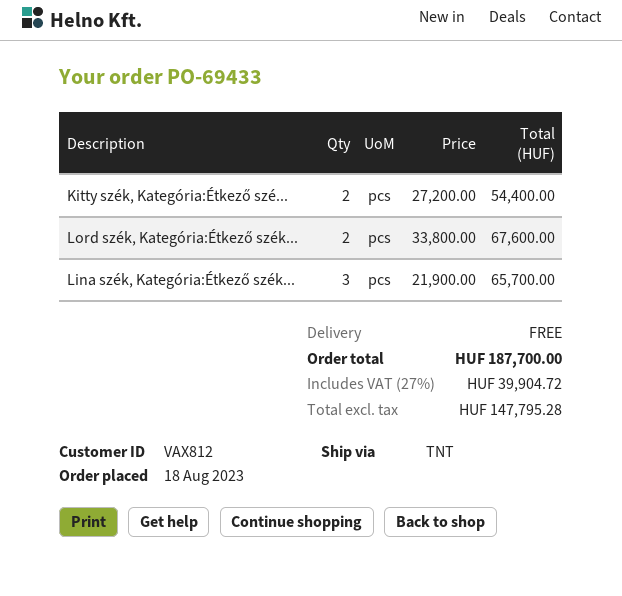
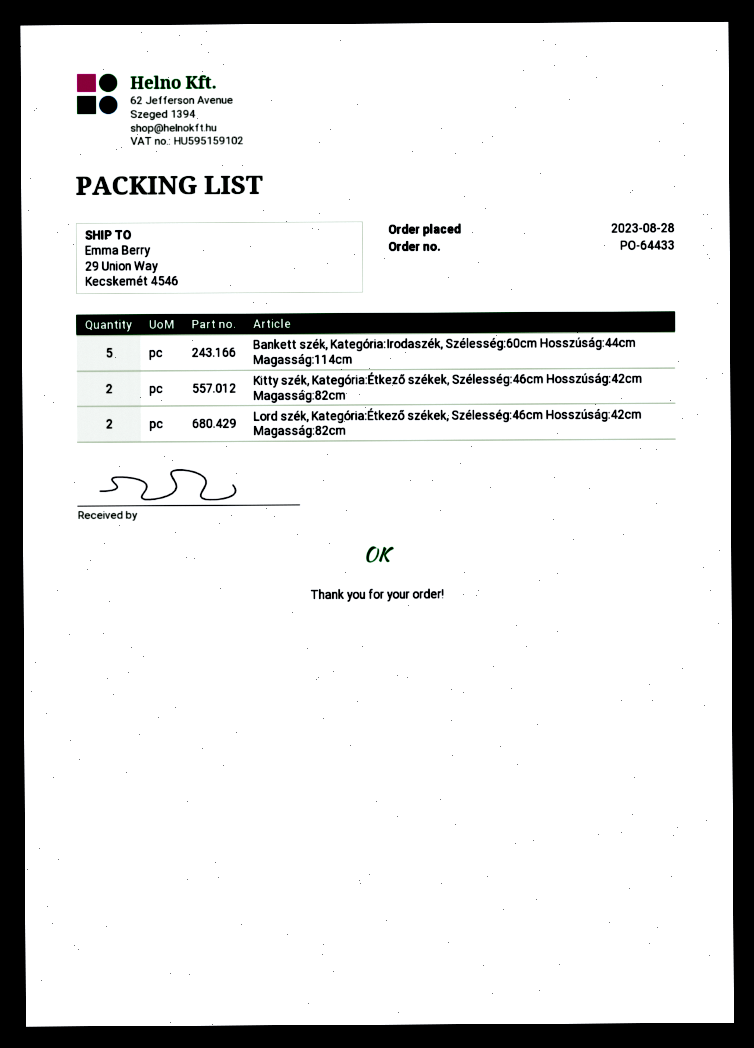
order number: PO-69433 -> PO-64433
order date: 2023-08-18 -> 2023-08-28
Lina szék, Kategória:Étkező szék...: 3 -> none
Bankett szék, Kategória:Irodaszék, Szélesség:60cm Hosszúság:44cm Magasság:114cm: none -> 5

